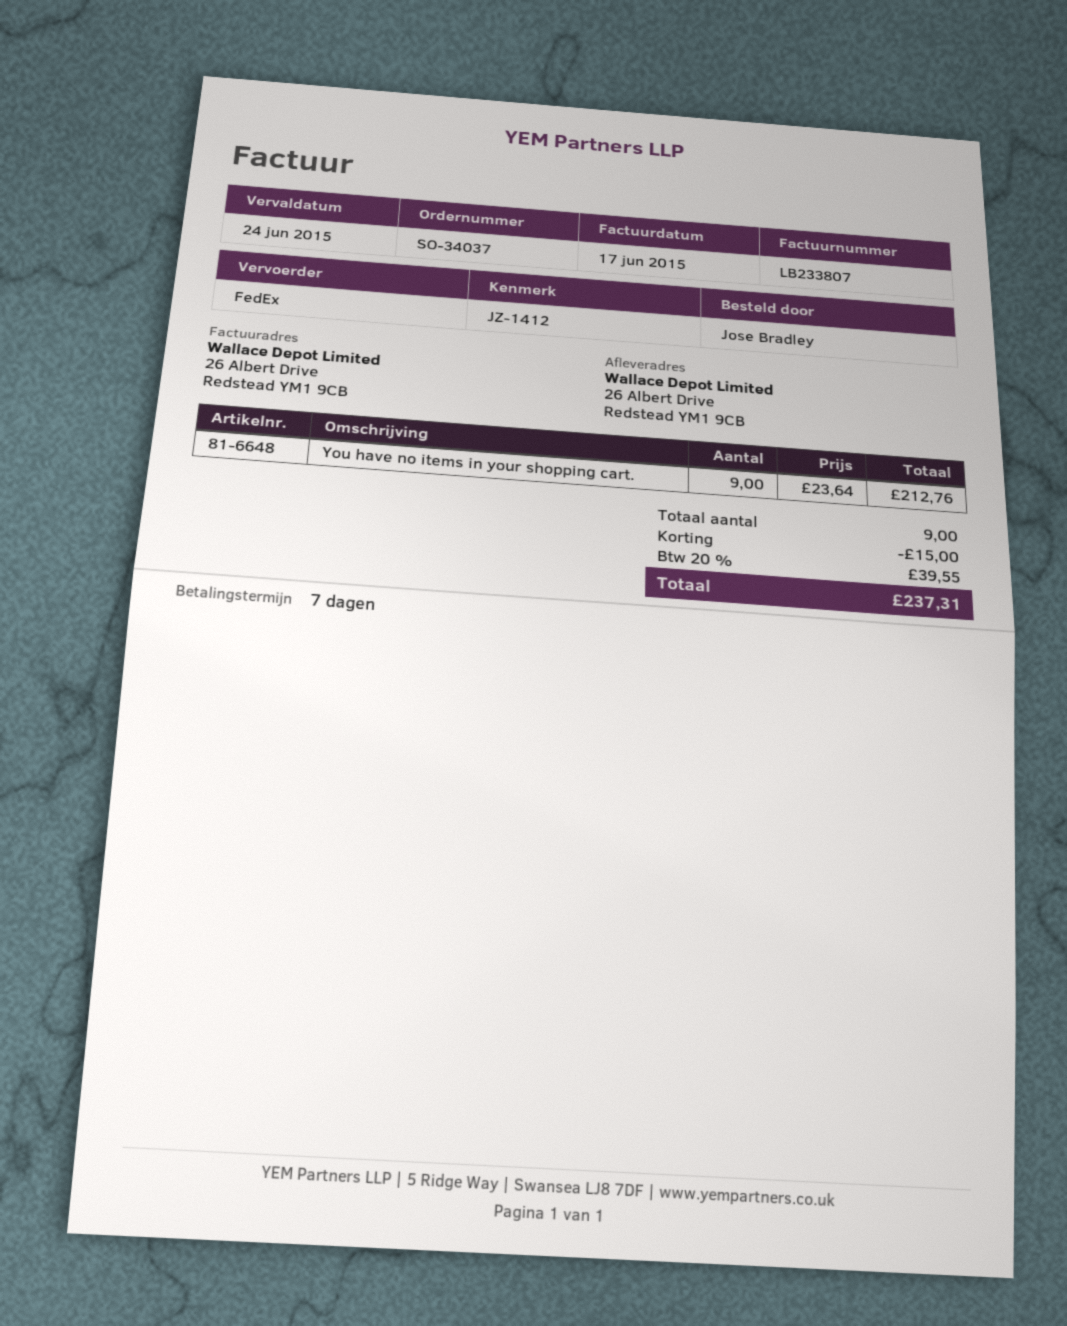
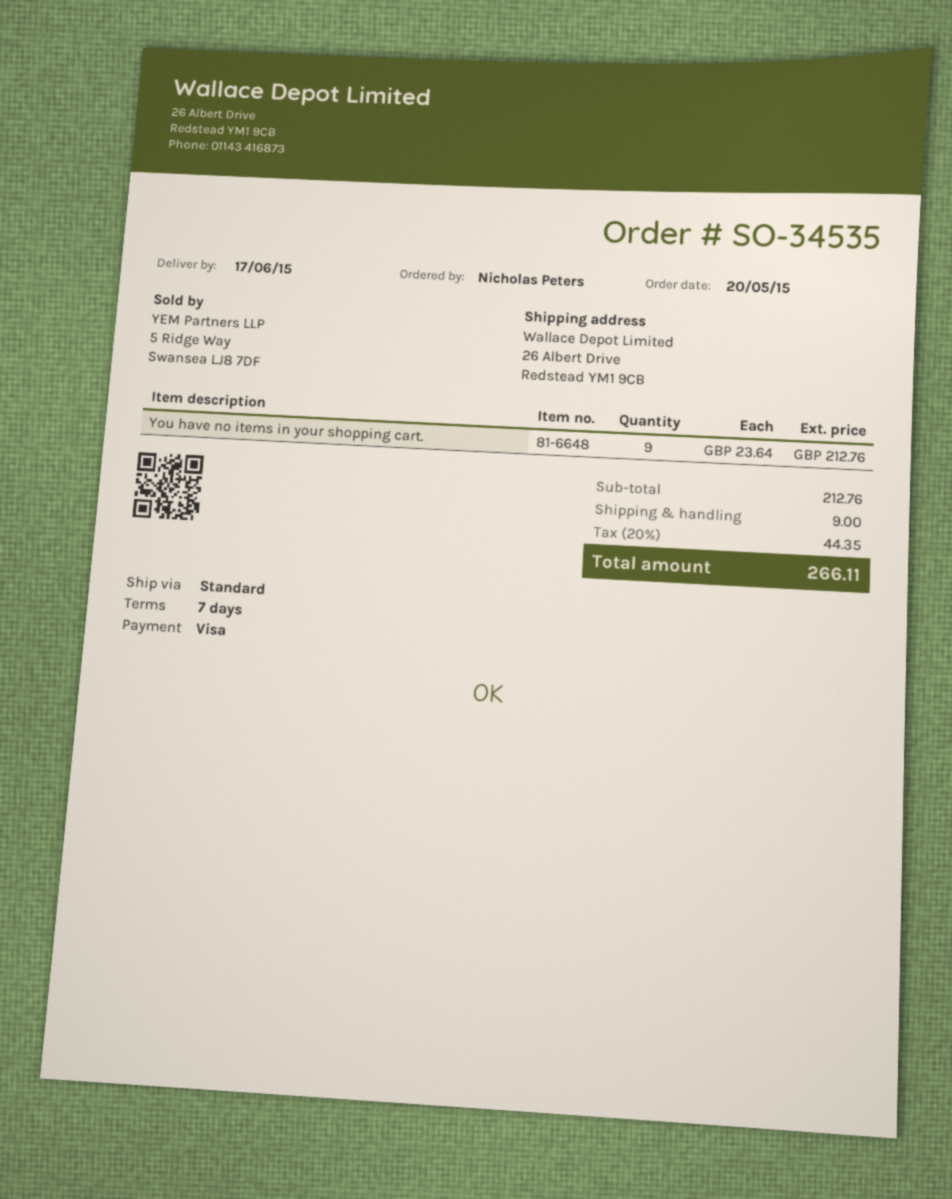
order number: SO-34037 -> SO-34535
ordered by: Jose Bradley -> Nicholas Peters
shipping method: FedEx -> standard
discount: 15.00 -> none
shipping: none -> 9.00
tax: 20% = 39.55 -> 20% = 44.35
total: 237.31 -> 266.11

